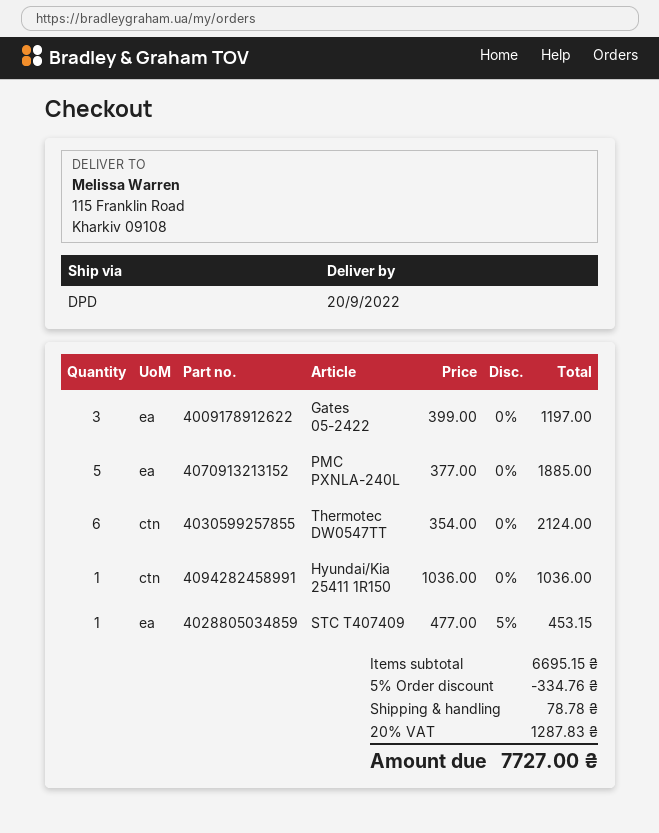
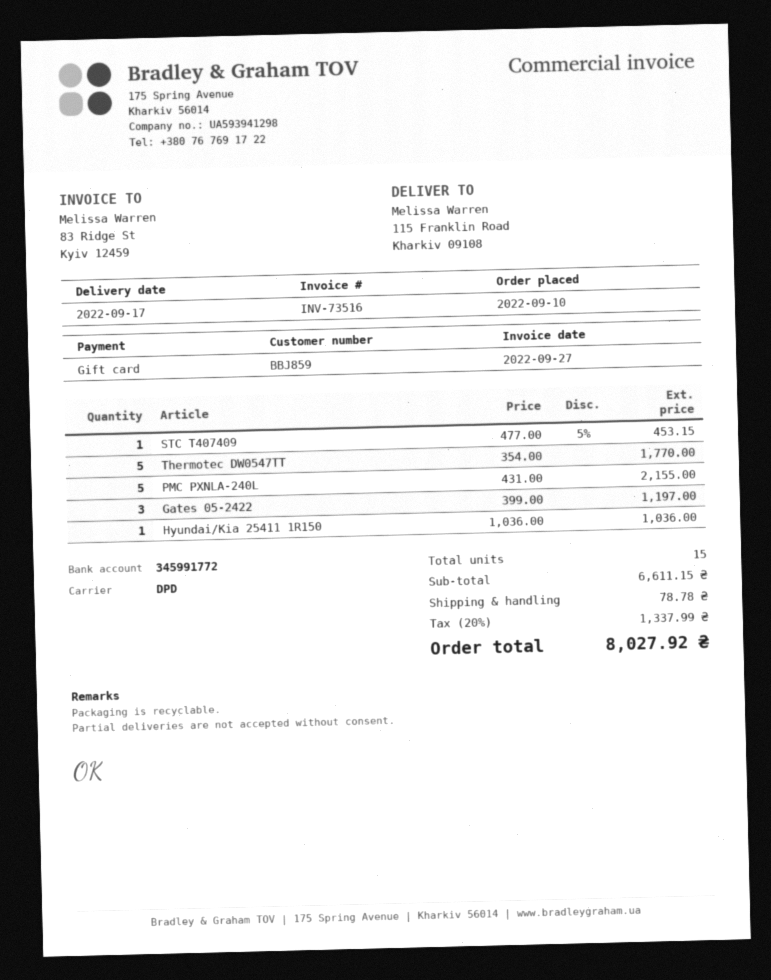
delivery date: 2022-09-20 -> 2022-09-17
PMC PXNLA-240L: 5 x 377.00 = 1885.00 -> 5 x 431.00 = 2155.00
Thermotec DW0547TT: 6 x 354.00 = 2124.00 -> 5 x 354.00 = 1770.00
subtotal: 6695.15 -> 6611.15
discount: 5% = 334.76 -> none
tax: 20% = 1287.83 -> 20% = 1337.99
total: 7727.00 -> 8027.92

